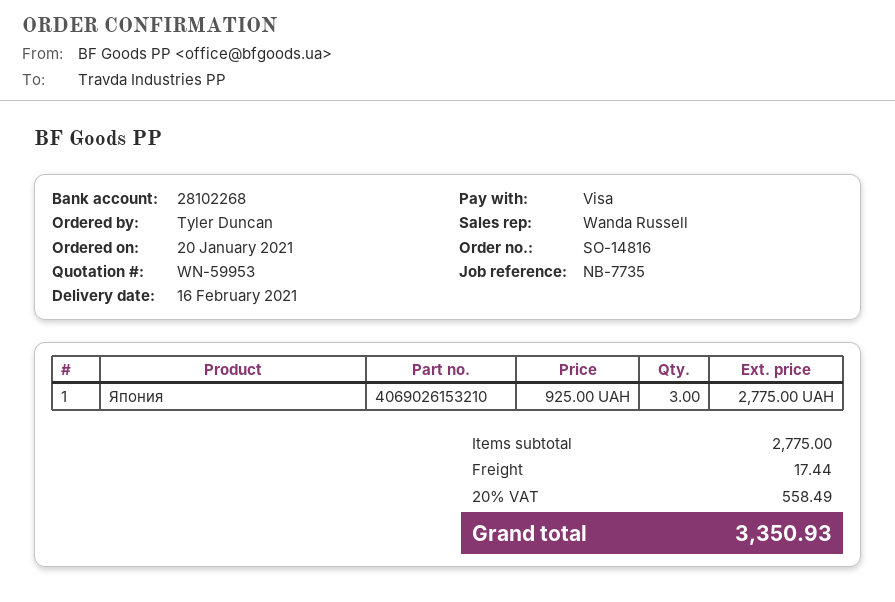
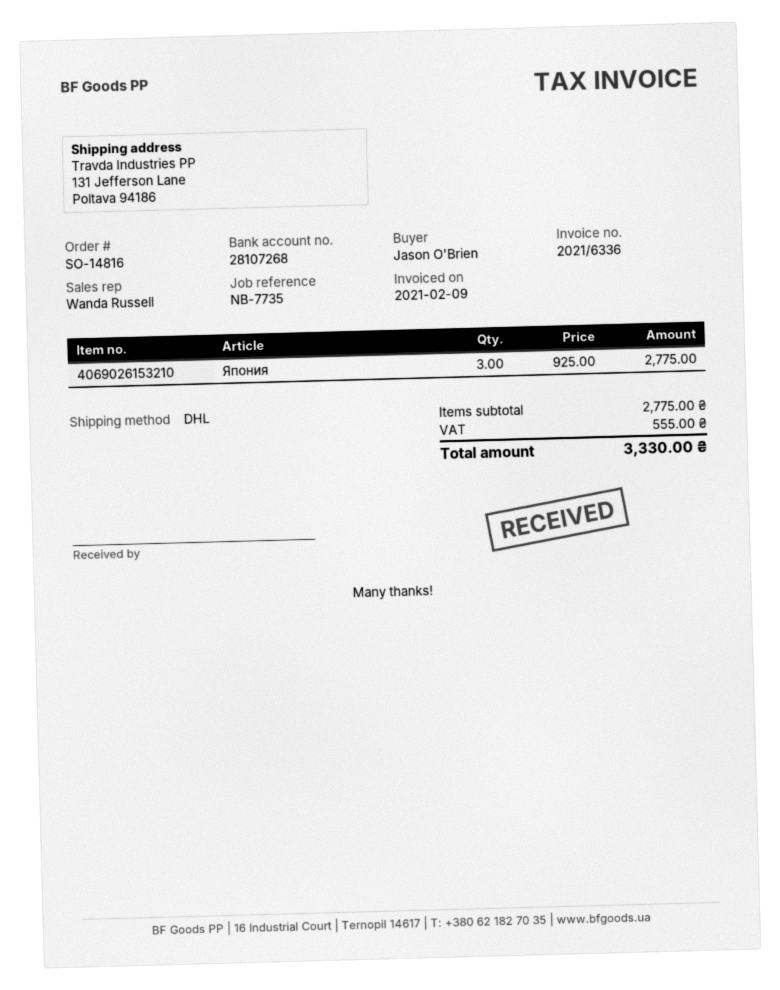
ordered by: Tyler Duncan -> Jason O'Brien
bank account: 28102268 -> 28107268
shipping: 17.44 -> none
tax: 558.49 -> 555.00
total: 3350.93 -> 3330.00

